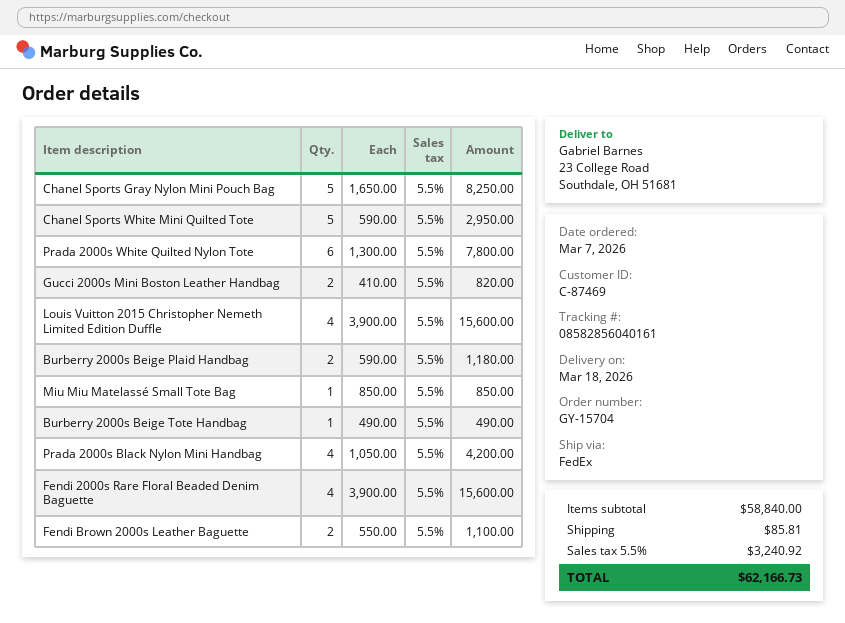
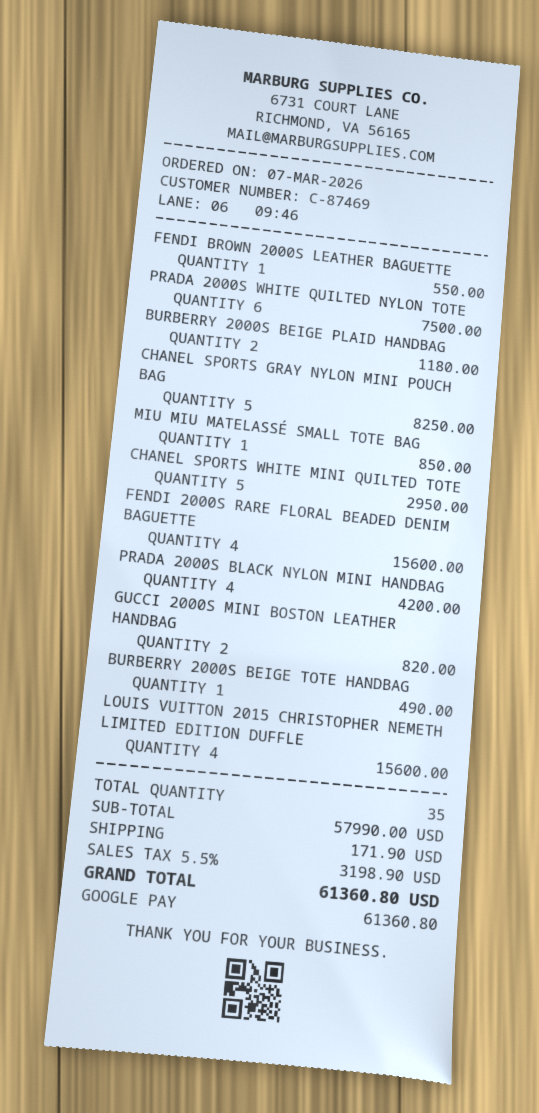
Prada 2000s White Quilted Nylon Tote: 6 for 7800.00 -> 6 for 7500.00
Fendi Brown 2000s Leather Baguette: 2 for 1100.00 -> 1 for 550.00
subtotal: 58840.00 -> 57990.00
shipping: 85.81 -> 171.90
tax: 5.5% = 3240.92 -> 5.5% = 3198.90
total: 62166.73 -> 61360.80

